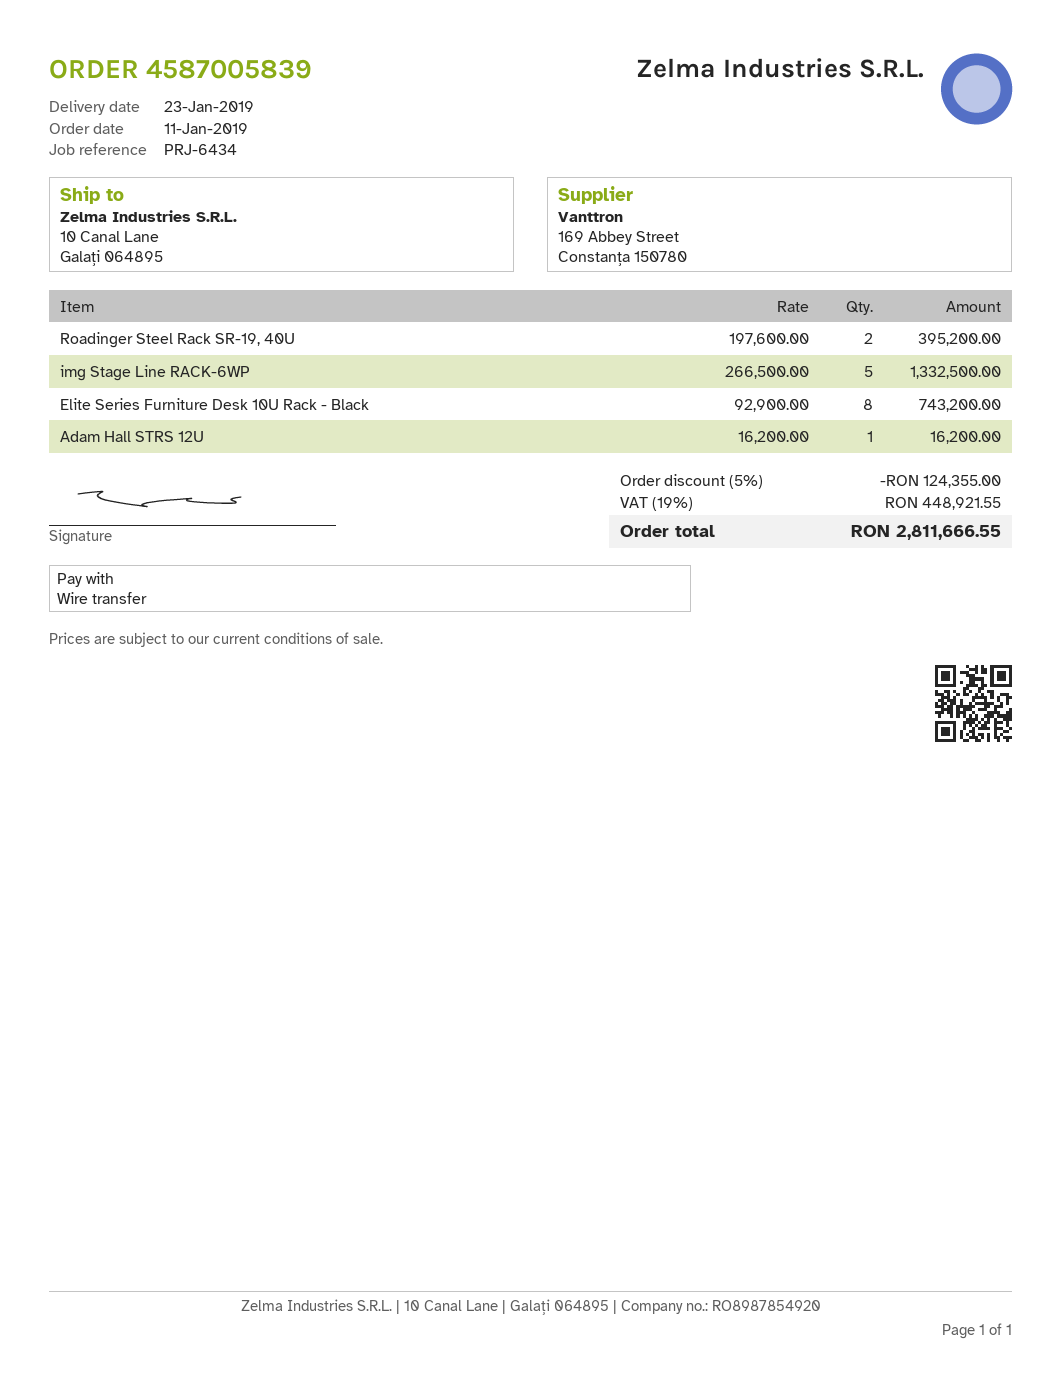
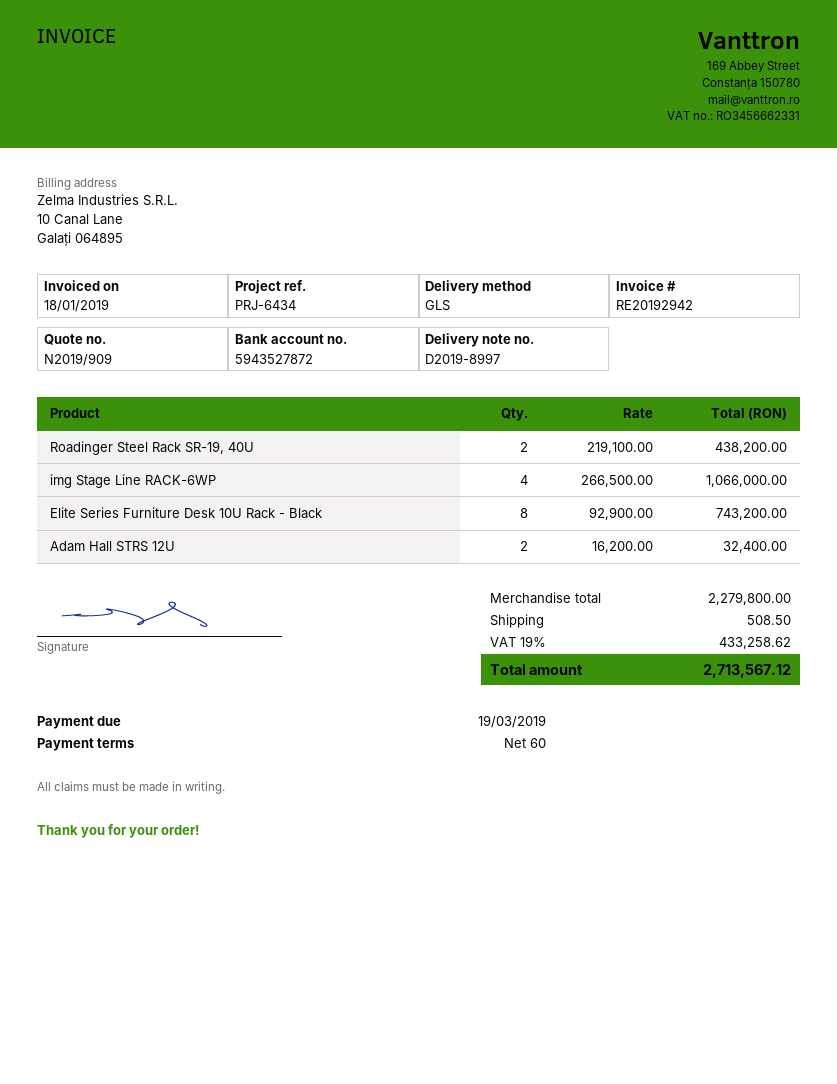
Roadinger Steel Rack SR-19, 40U: 2 x 197600.00 = 395200.00 -> 2 x 219100.00 = 438200.00
img Stage Line RACK-6WP: 5 x 266500.00 = 1332500.00 -> 4 x 266500.00 = 1066000.00
Adam Hall STRS 12U: 1 x 16200.00 = 16200.00 -> 2 x 16200.00 = 32400.00
discount: 5% = 124355.00 -> none
shipping: none -> 508.50
tax: 19% = 448921.55 -> 19% = 433258.62
total: 2811666.55 -> 2713567.12

